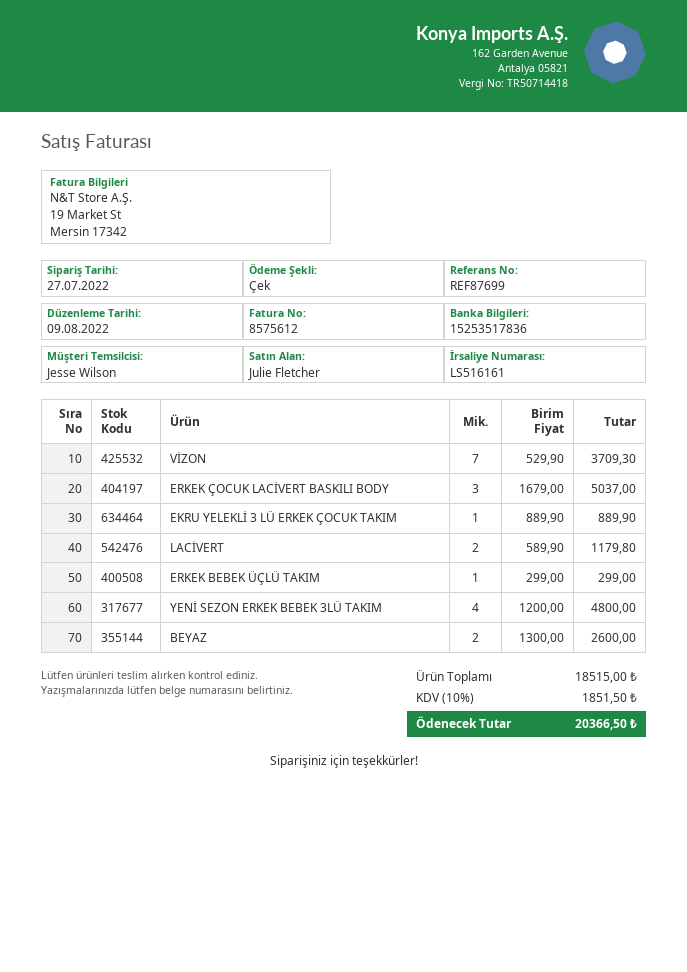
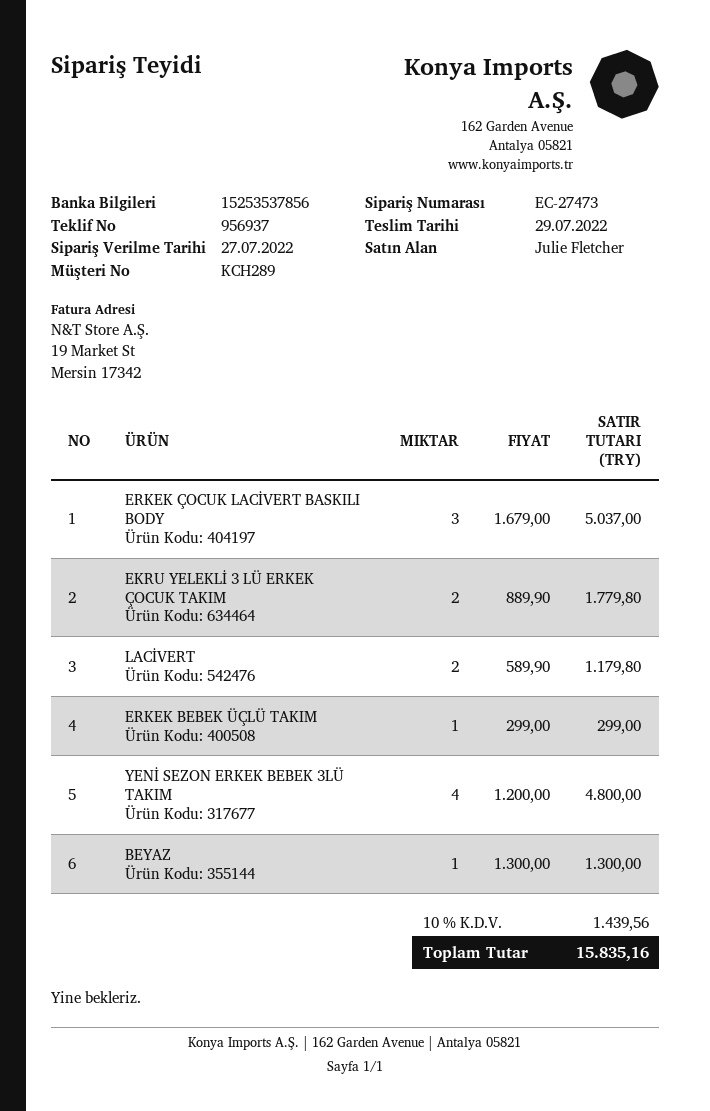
bank account: 15253517836 -> 15253537856
VİZON: 7 x 529.90 = 3709.30 -> none
EKRU YELEKLİ 3 LÜ ERKEK ÇOCUK TAKIM: 1 x 889.90 = 889.90 -> 2 x 889.90 = 1779.80
BEYAZ: 2 x 1300.00 = 2600.00 -> 1 x 1300.00 = 1300.00
tax: 10% = 1851.50 -> 10% = 1439.56
total: 20366.50 -> 15835.16

